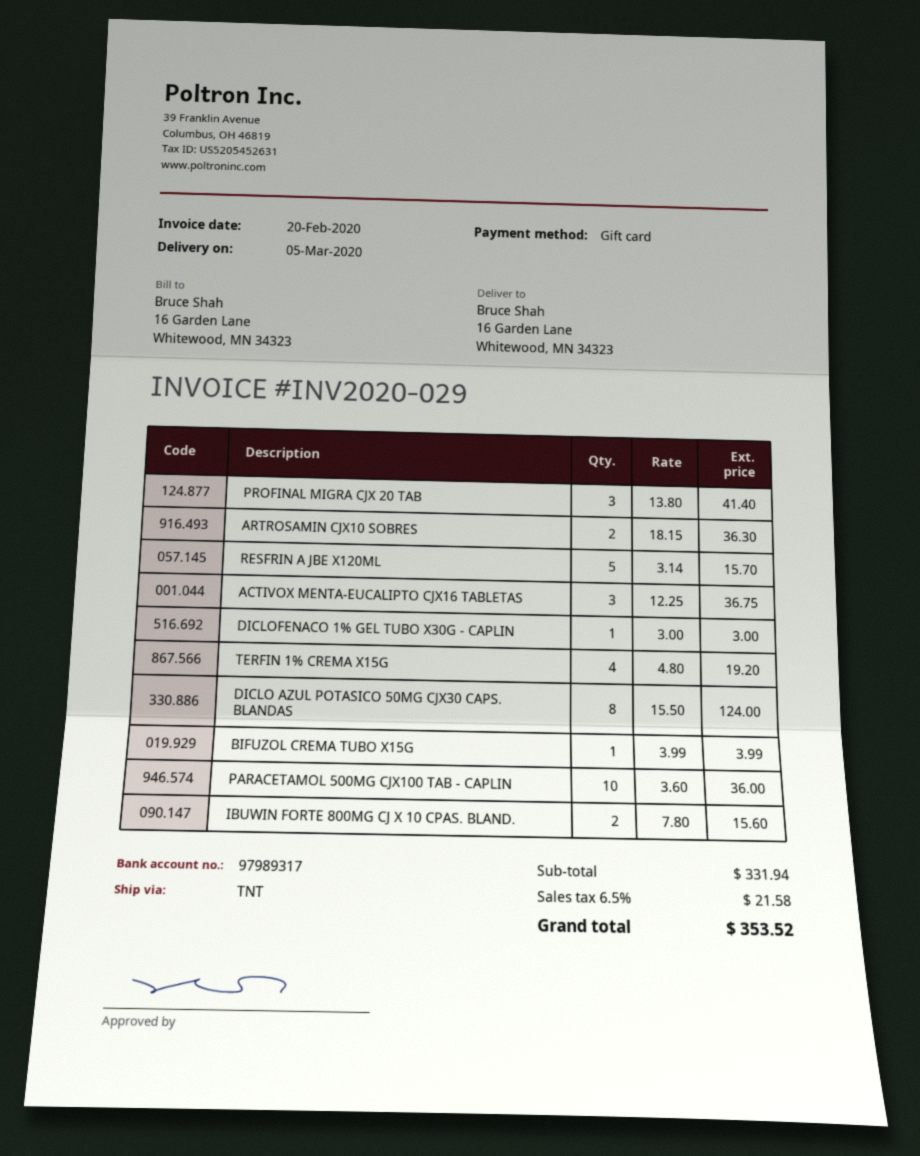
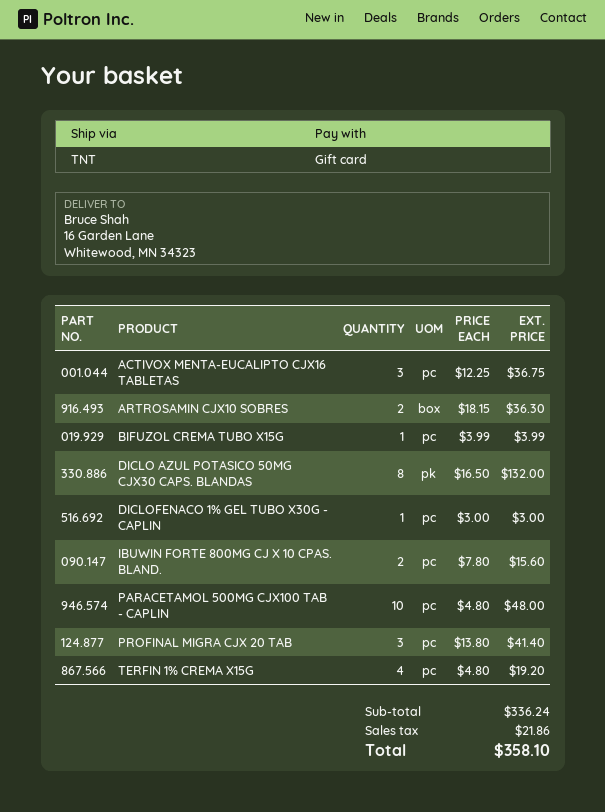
RESFRIN A JBE X120ML: 5 x 3.14 = 15.70 -> none
DICLO AZUL POTASICO 50MG CJX30 CAPS. BLANDAS: 8 x 15.50 = 124.00 -> 8 x 16.50 = 132.00
PARACETAMOL 500MG CJX100 TAB - CAPLIN: 10 x 3.60 = 36.00 -> 10 x 4.80 = 48.00
subtotal: 331.94 -> 336.24
tax: 21.58 -> 21.86
total: 353.52 -> 358.10

